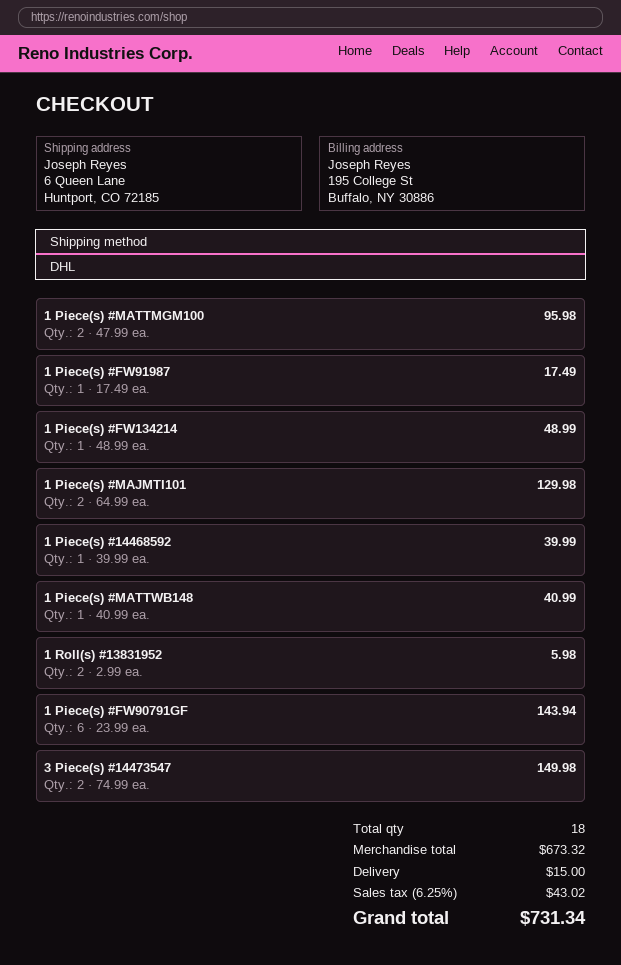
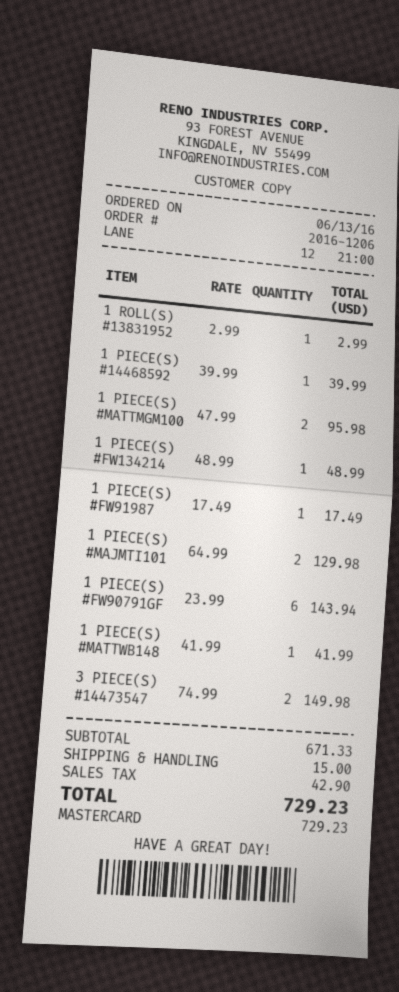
1 Piece(s) #MATTWB148: 1 x 40.99 = 40.99 -> 1 x 41.99 = 41.99
1 Roll(s) #13831952: 2 x 2.99 = 5.98 -> 1 x 2.99 = 2.99
subtotal: 673.32 -> 671.33
tax: 43.02 -> 42.90
total: 731.34 -> 729.23

